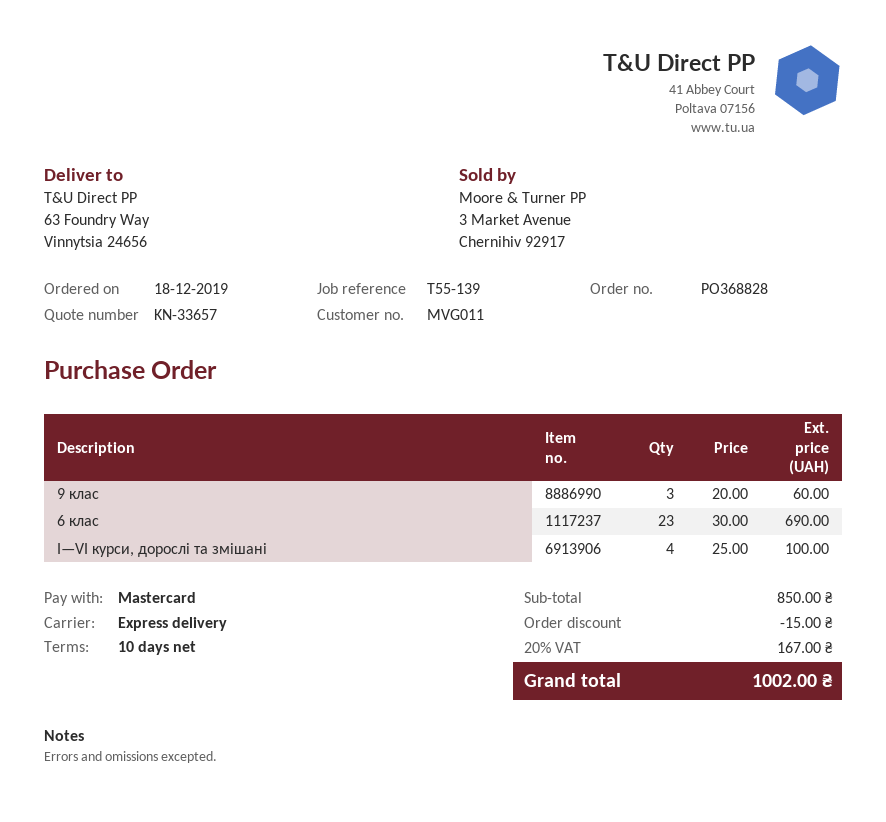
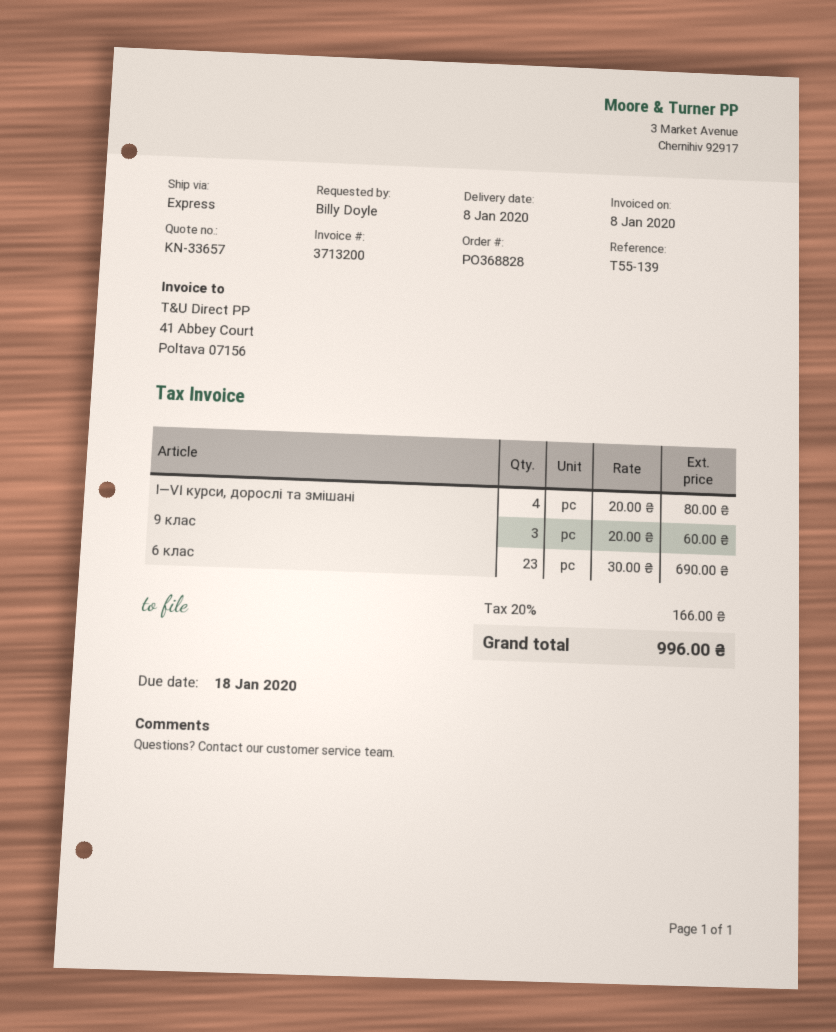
I—VI курси, дорослі та змішані: 4 x 25.00 = 100.00 -> 4 x 20.00 = 80.00
discount: 15.00 -> none
tax: 20% = 167.00 -> 20% = 166.00
total: 1002.00 -> 996.00

